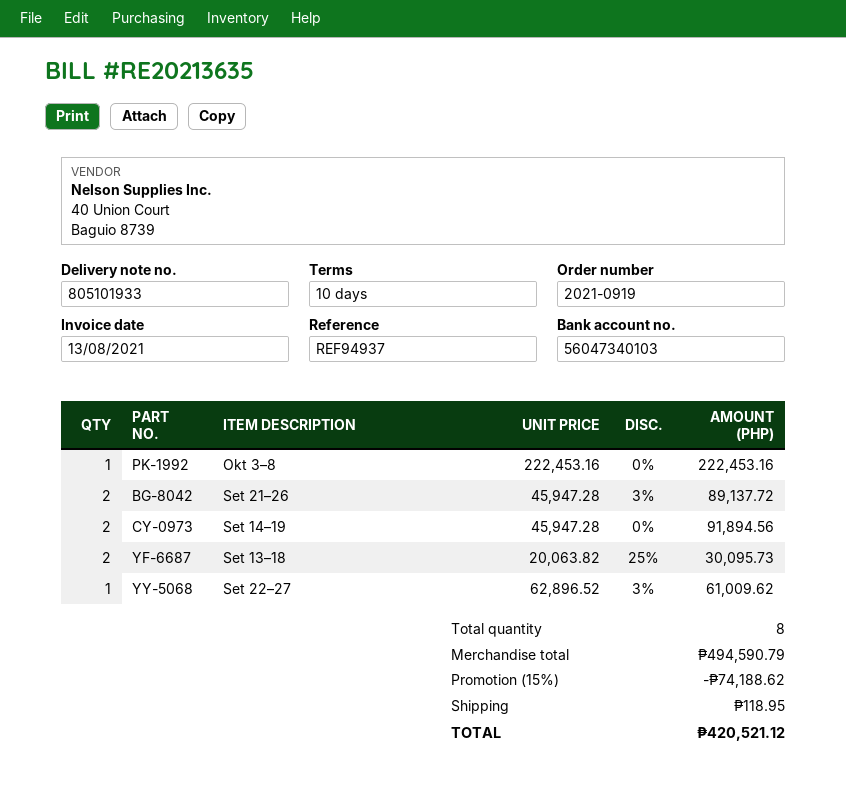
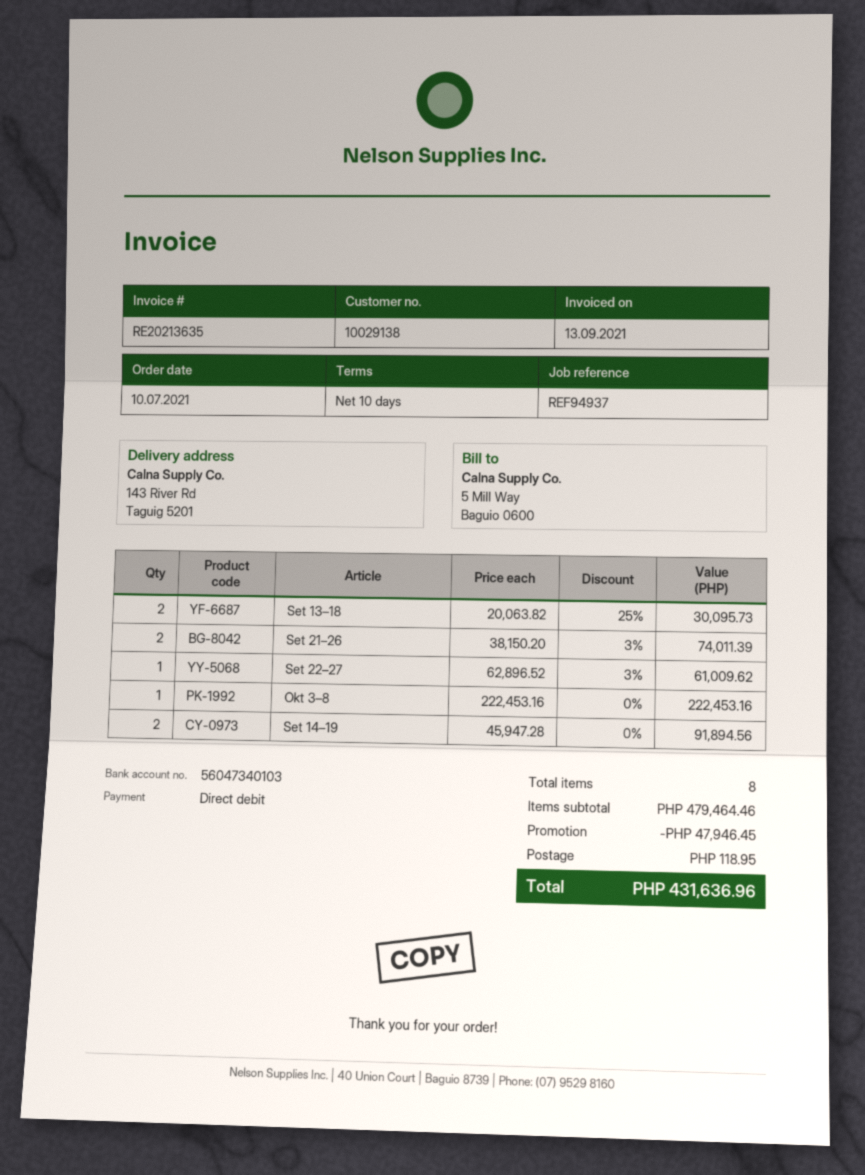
invoice date: 2021-08-13 -> 2021-09-13
Set 21–26: 2 x 45947.28 - 3% = 89137.72 -> 2 x 38150.20 - 3% = 74011.39
subtotal: 494590.79 -> 479464.46
discount: 74188.62 -> 47946.45
total: 420521.12 -> 431636.96

